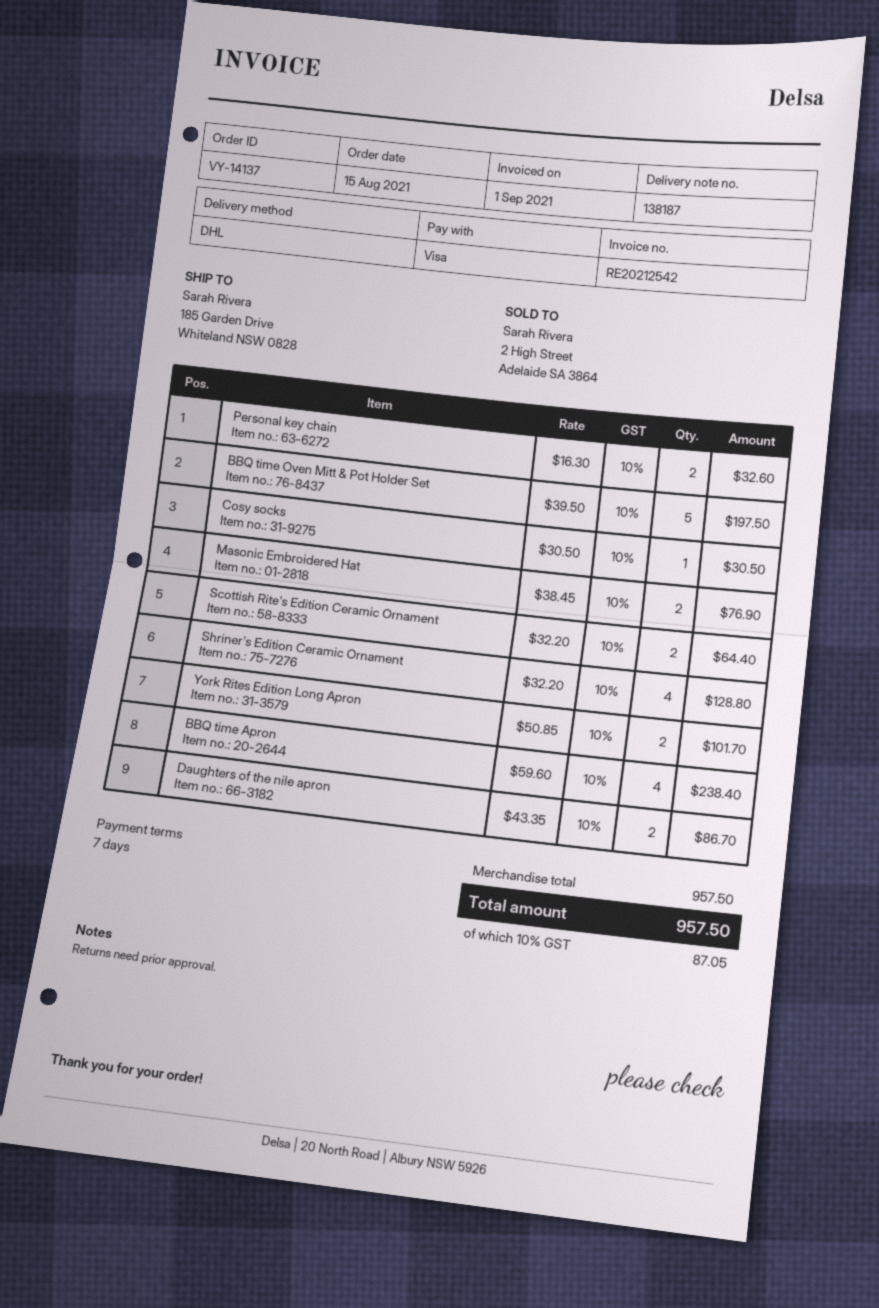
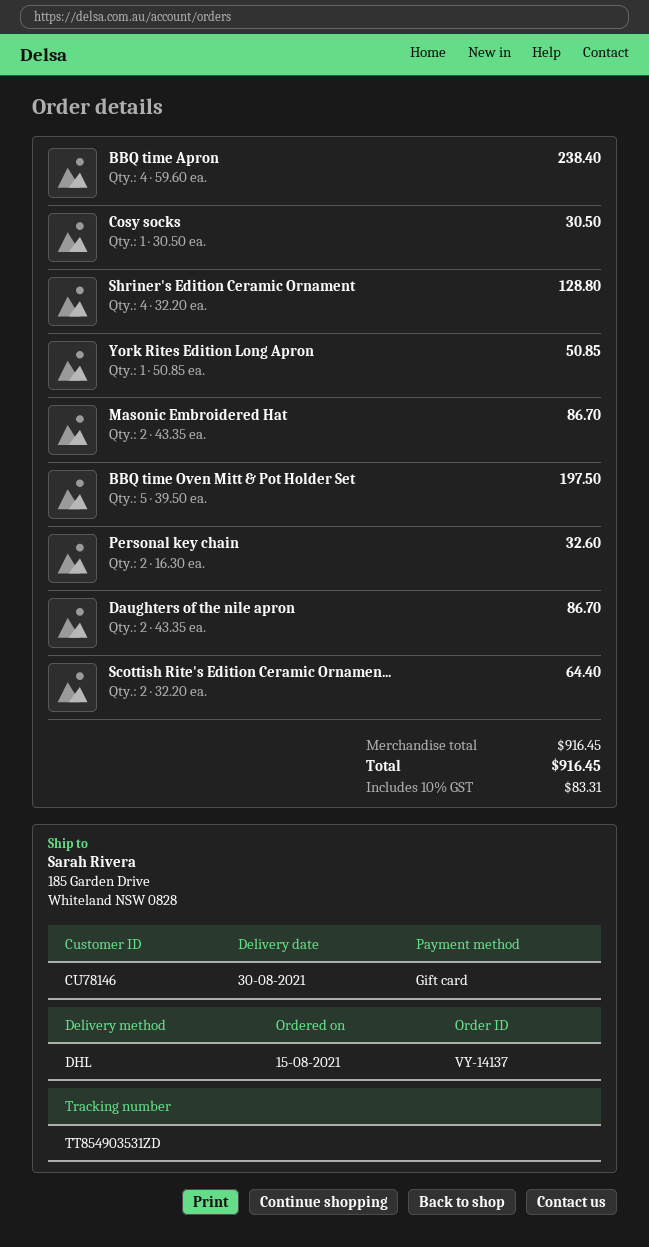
payment method: Visa -> gift card
Masonic Embroidered Hat: 2 x 38.45 = 76.90 -> 2 x 43.35 = 86.70
York Rites Edition Long Apron: 2 x 50.85 = 101.70 -> 1 x 50.85 = 50.85
subtotal: 957.50 -> 916.45
tax: 10% = 87.05 -> 10% = 83.31
total: 957.50 -> 916.45

